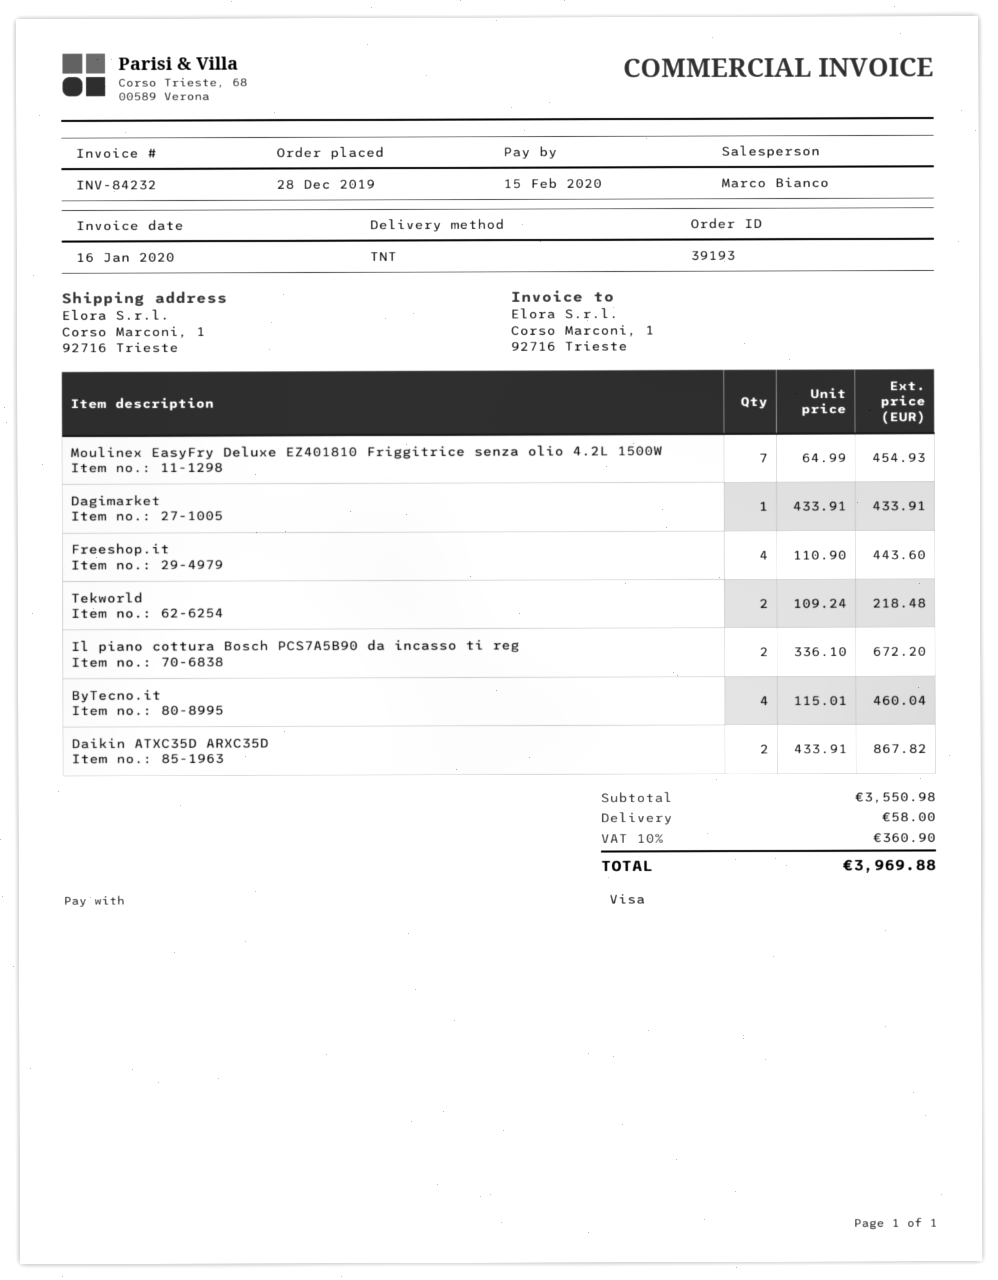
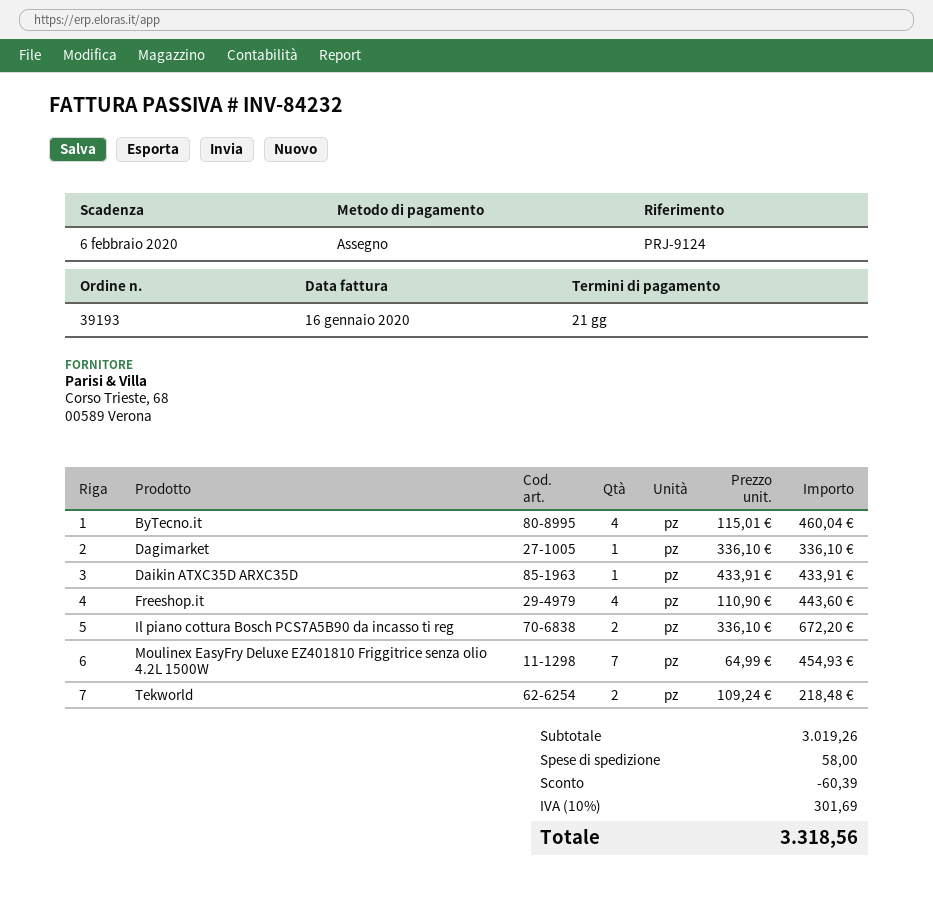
due date: 2020-02-15 -> 2020-02-06
payment method: Visa -> cheque
Dagimarket: 1 x 433.91 = 433.91 -> 1 x 336.10 = 336.10
Daikin ATXC35D ARXC35D: 2 x 433.91 = 867.82 -> 1 x 433.91 = 433.91
subtotal: 3550.98 -> 3019.26
discount: none -> 60.39
tax: 10% = 360.90 -> 10% = 301.69
total: 3969.88 -> 3318.56

